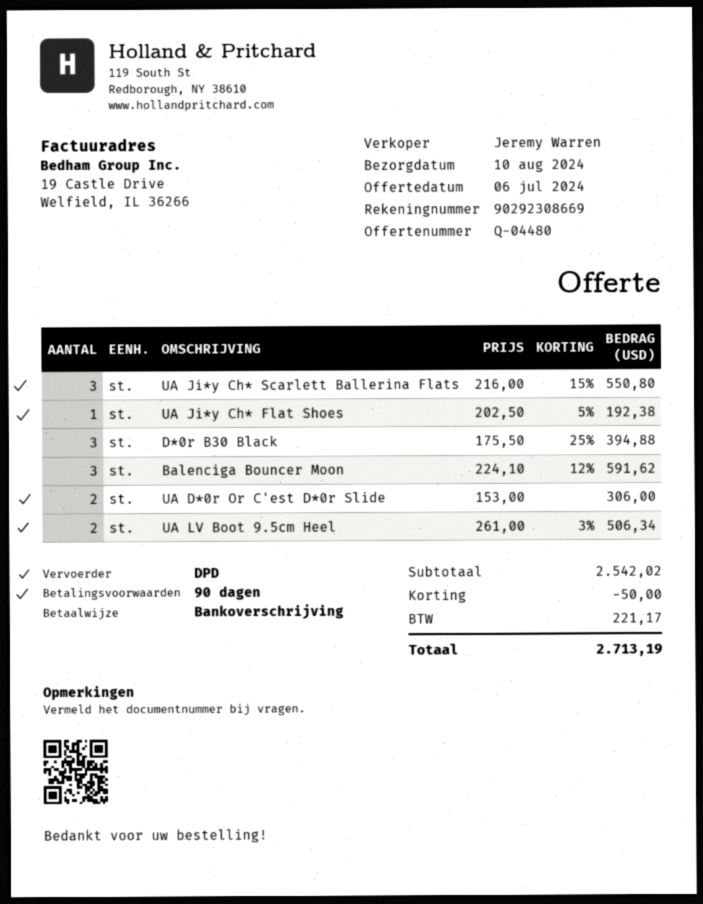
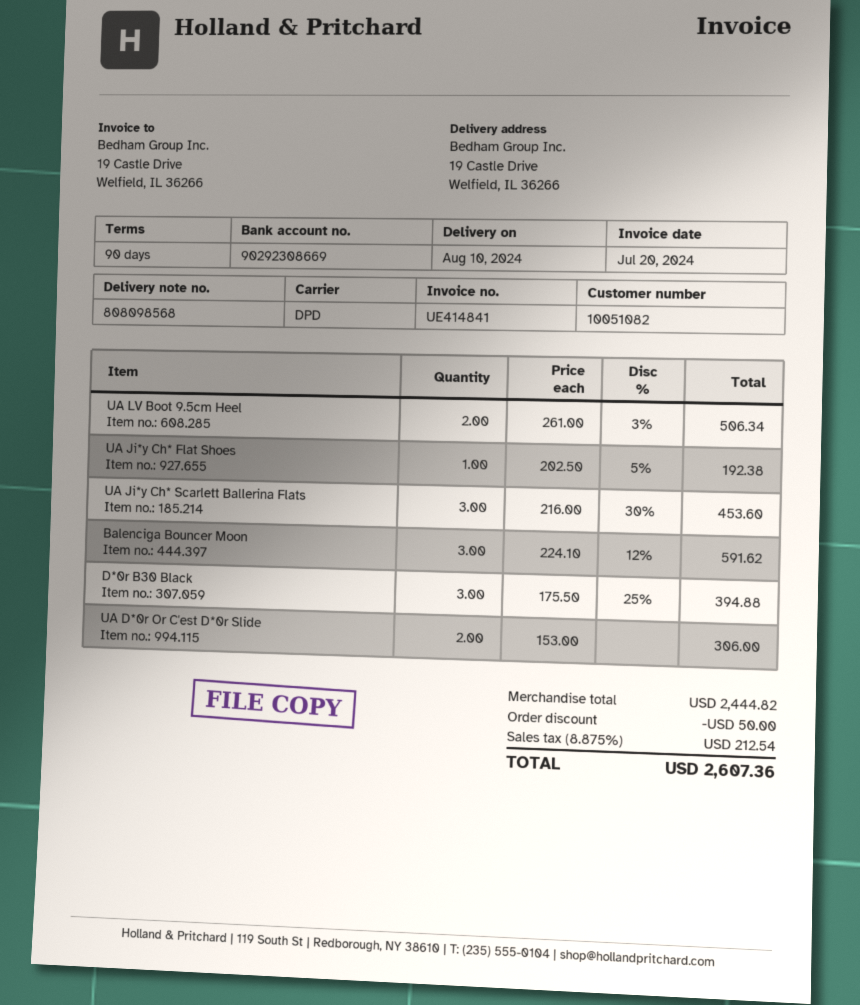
UA Ji*y Ch* Scarlett Ballerina Flats: 3 x 216.00 - 15% = 550.80 -> 3 x 216.00 - 30% = 453.60
subtotal: 2542.02 -> 2444.82
tax: 221.17 -> 212.54
total: 2713.19 -> 2607.36

